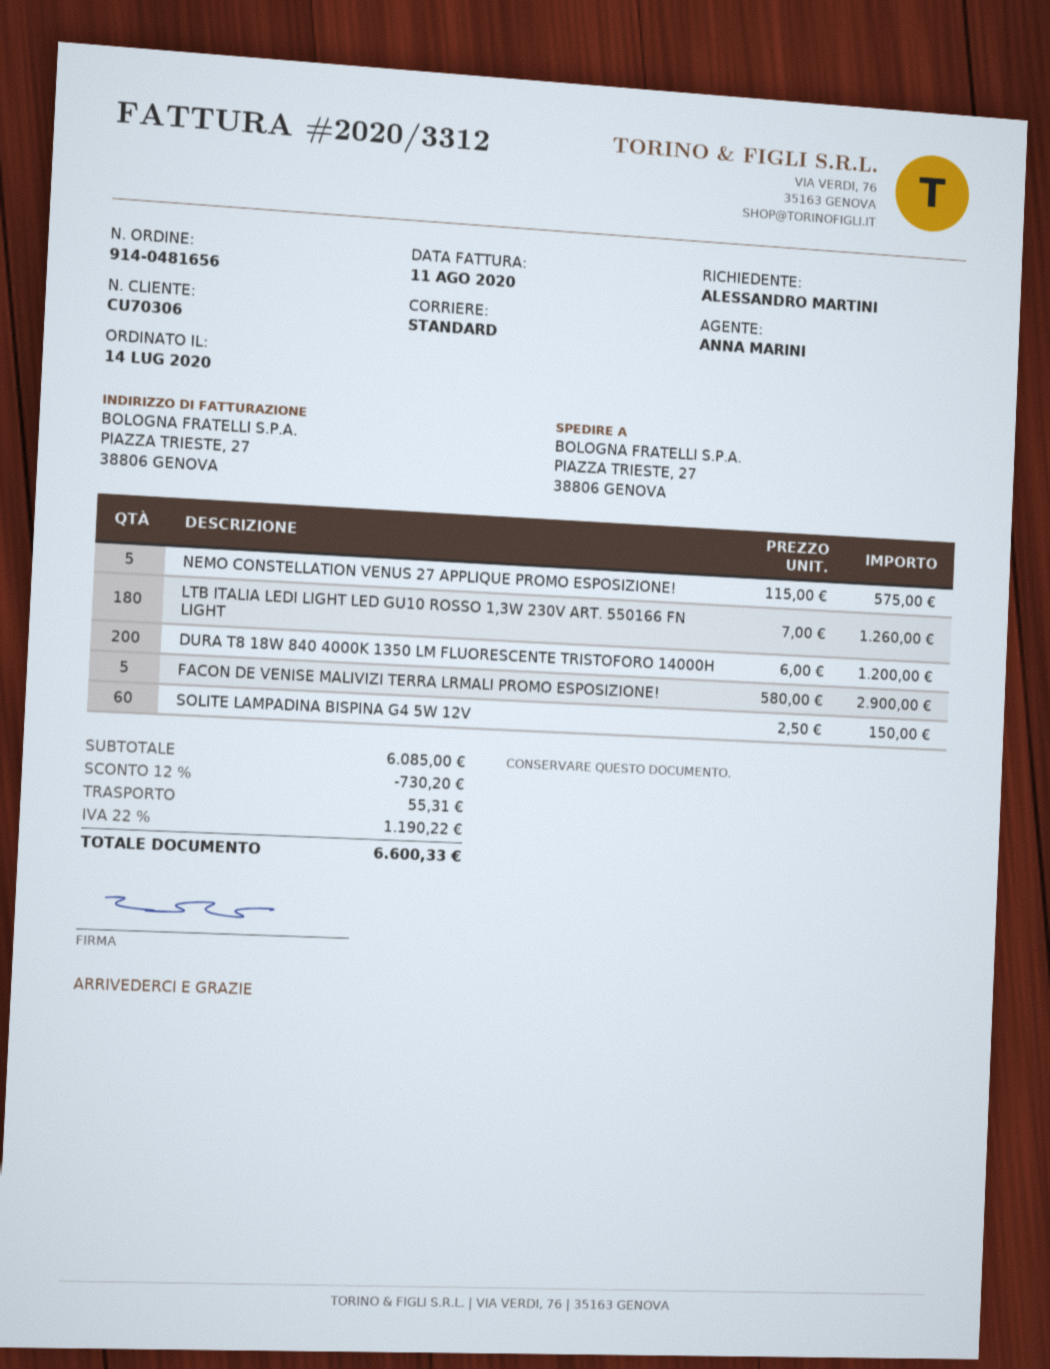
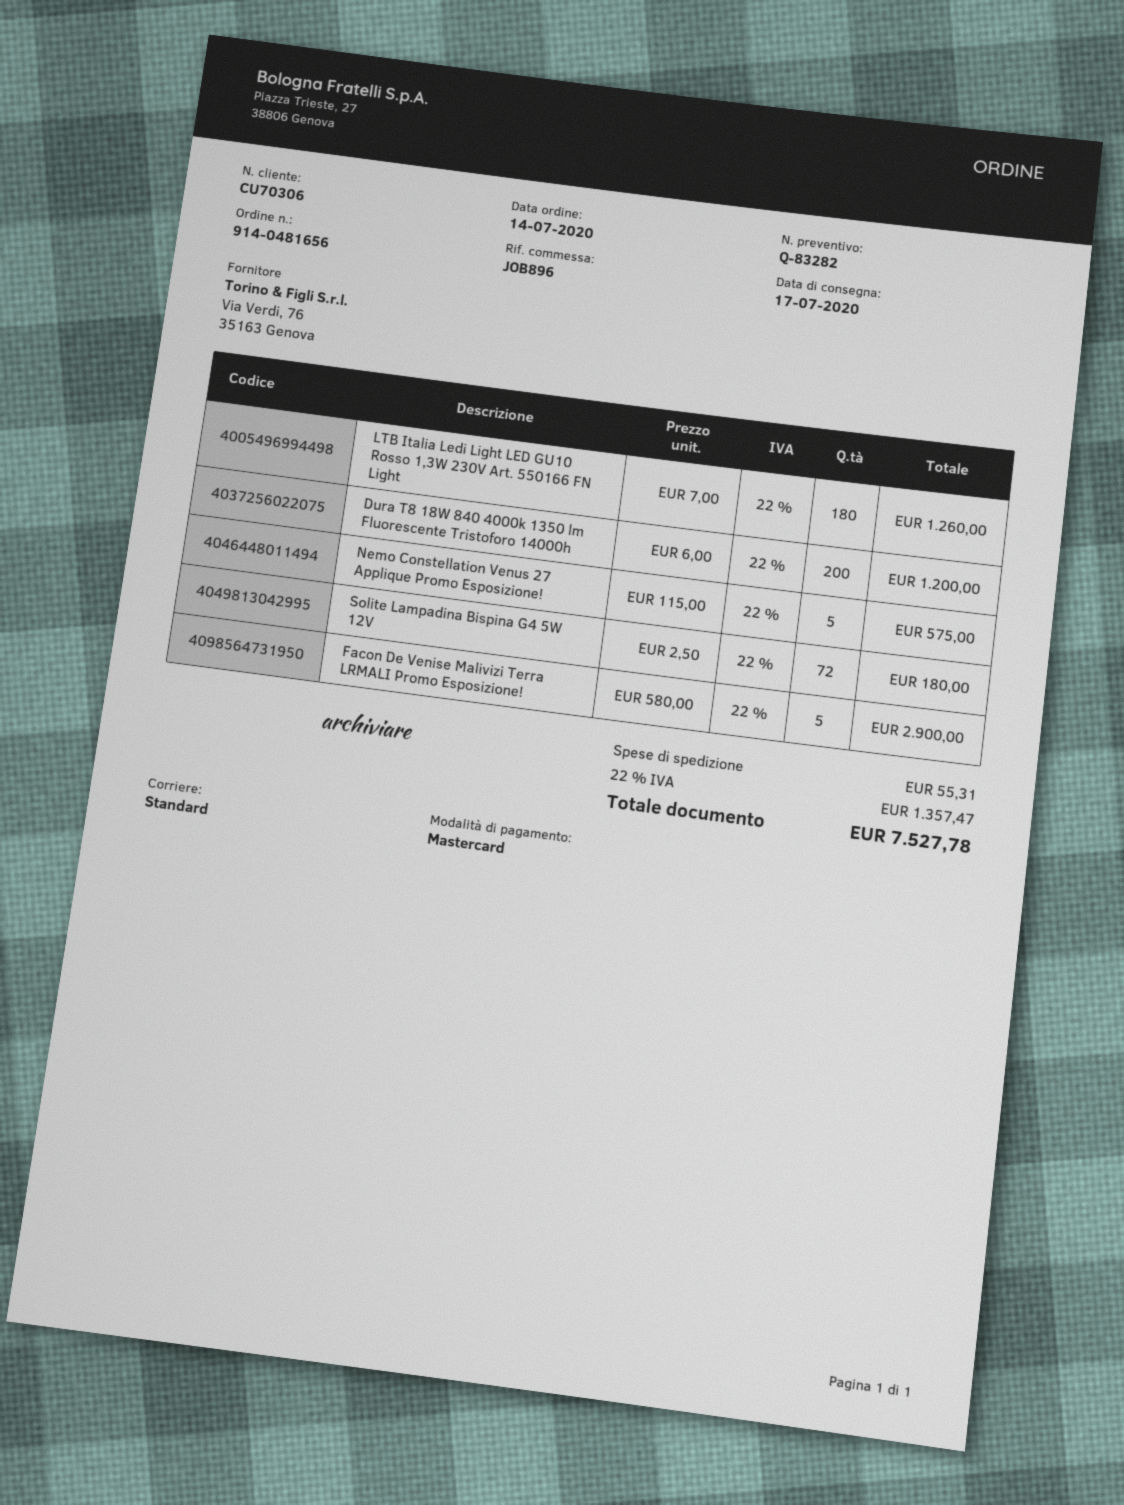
SOLITE LAMPADINA BISPINA G4 5W 12V: 60 x 2.50 = 150.00 -> 72 x 2.50 = 180.00
discount: 12% = 730.20 -> none
tax: 22% = 1190.22 -> 22% = 1357.47
total: 6600.33 -> 7527.78

